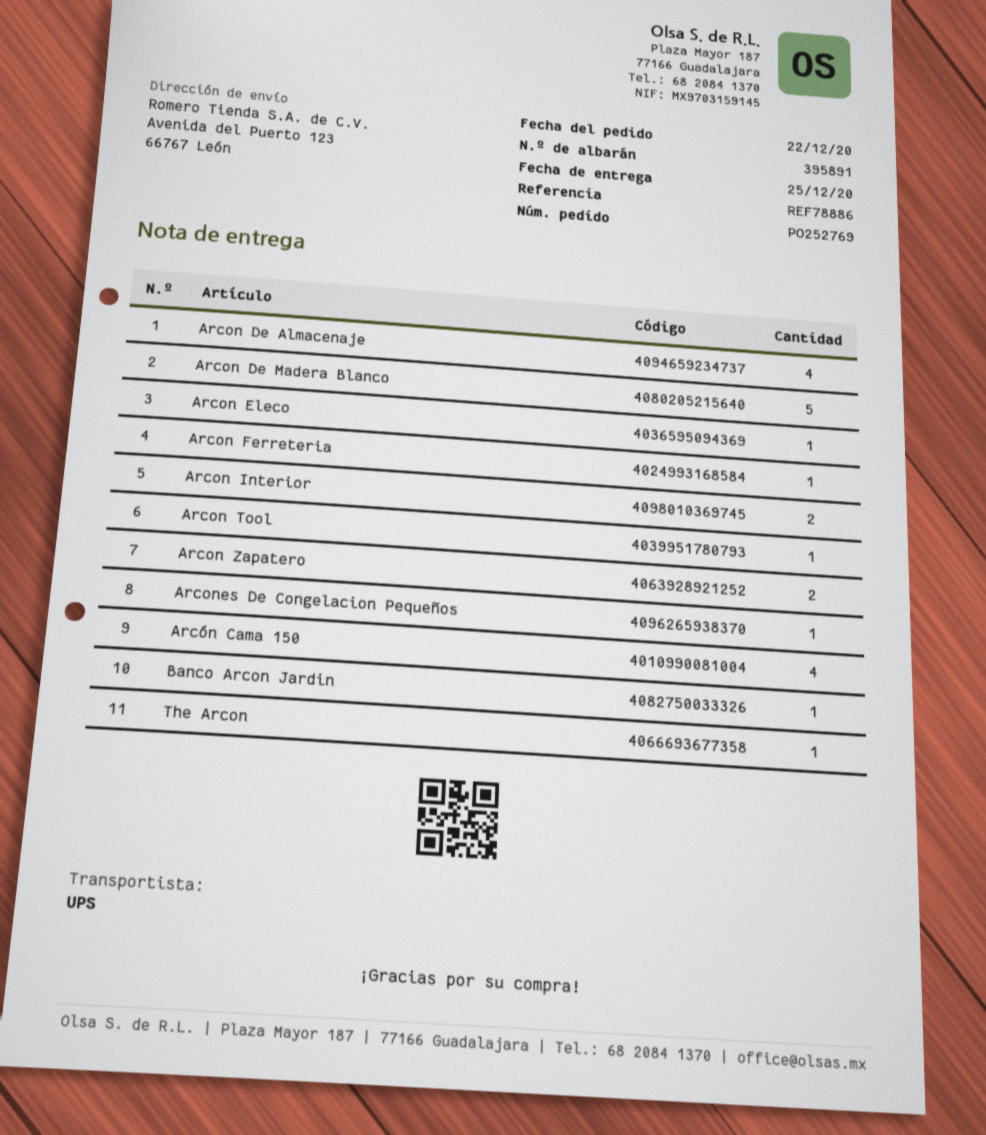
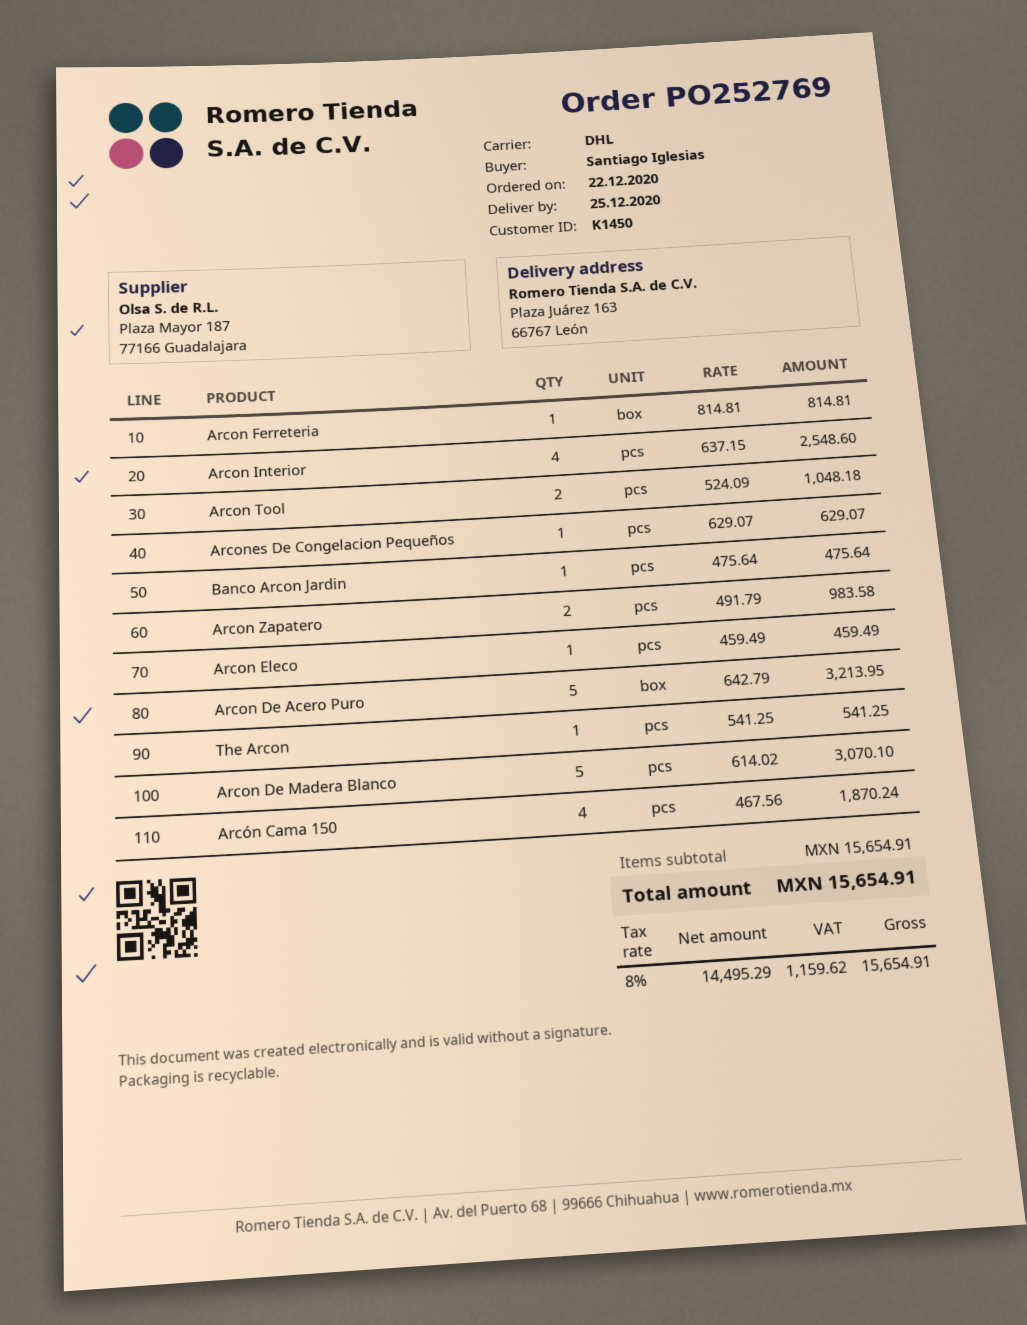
shipping method: UPS -> DHL
ship to: Avenida del Puerto 123, 66767 León -> Plaza Juárez 163, 66767 León
Arcon De Almacenaje: 4 -> none
Arcon Interior: 2 -> 4
Arcon Tool: 1 -> 2
Arcon De Acero Puro: none -> 5

